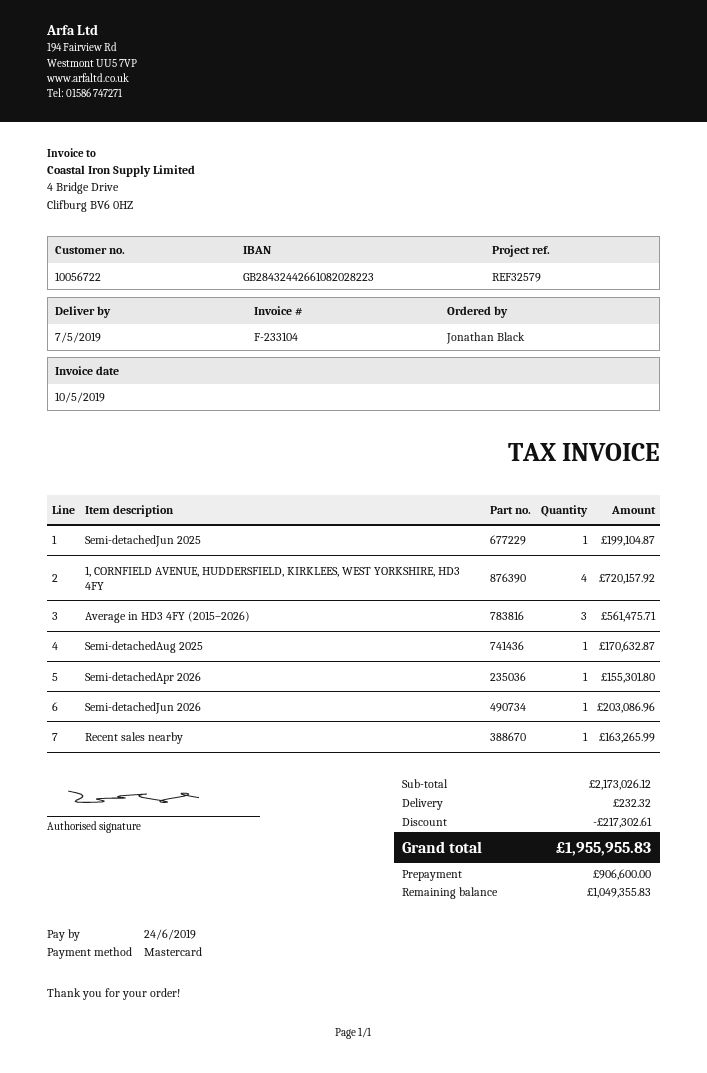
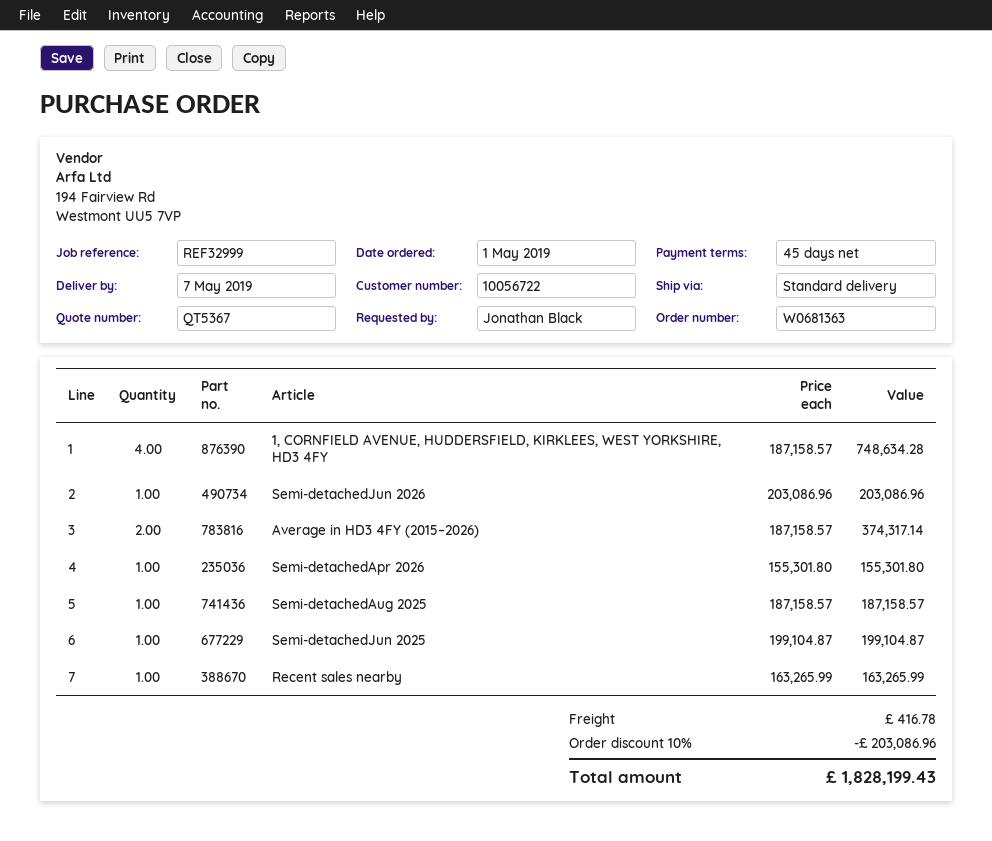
reference: REF32579 -> REF32999
1, CORNFIELD AVENUE, HUDDERSFIELD, KIRKLEES, WEST YORKSHIRE, HD3 4FY: 4 for 720157.92 -> 4 for 748634.28
Average in HD3 4FY (2015–2026): 3 for 561475.71 -> 2 for 374317.14
Semi-detachedAug 2025: 1 for 170632.87 -> 1 for 187158.57
discount: 217302.61 -> 203086.96
shipping: 232.32 -> 416.78
total: 1955955.83 -> 1828199.43

